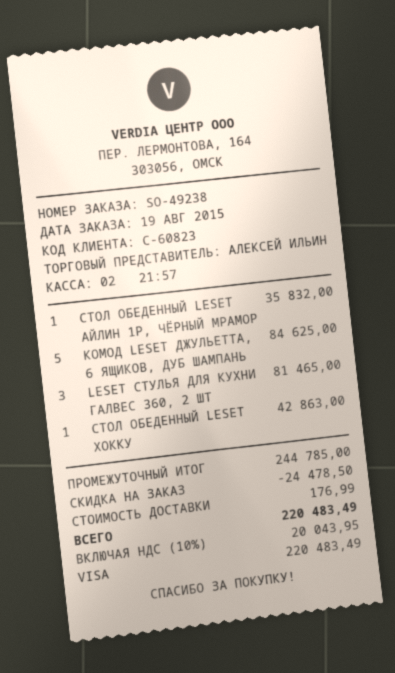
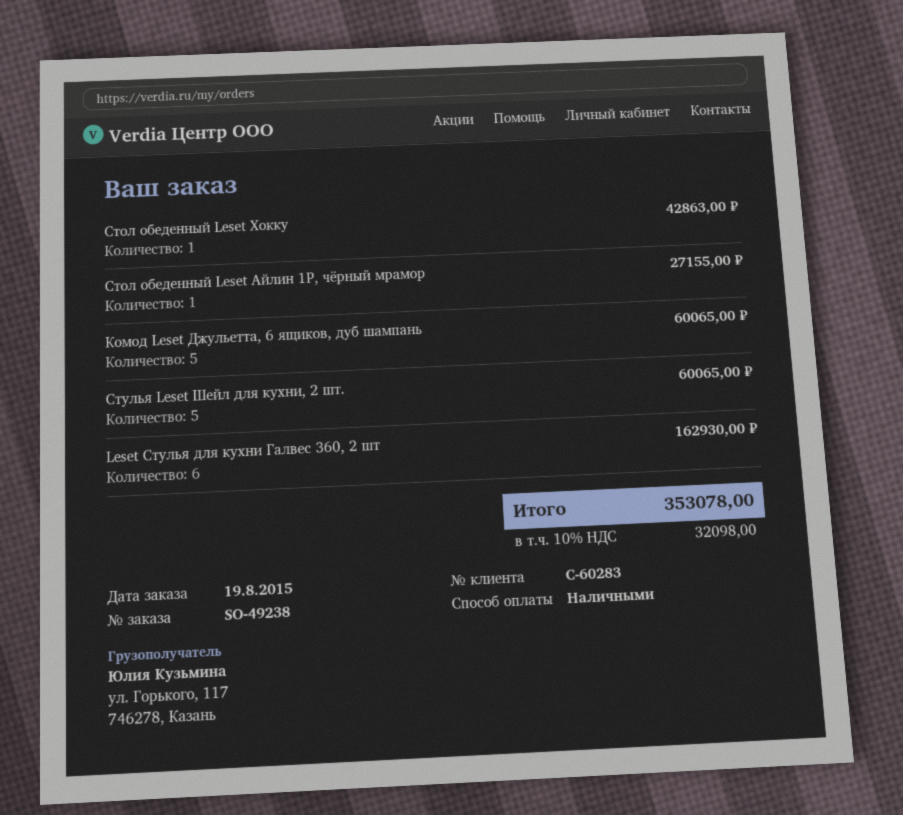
customer number: C-60823 -> C-60283
payment method: Visa -> cash
СТОЛ ОБЕДЕННЫЙ LESET АЙЛИН 1Р, ЧЁРНЫЙ МРАМОР: 1 for 35832.00 -> 1 for 27155.00
КОМОД LESET ДЖУЛЬЕТТА, 6 ЯЩИКОВ, ДУБ ШАМПАНЬ: 5 for 84625.00 -> 5 for 60065.00
LESET СТУЛЬЯ ДЛЯ КУХНИ ГАЛВЕС 360, 2 ШТ: 3 for 81465.00 -> 6 for 162930.00
Стулья Leset Шейл для кухни, 2 шт.: none -> 5 for 60065.00
discount: 24478.50 -> none
shipping: 176.99 -> none
tax: 10% = 20043.95 -> 10% = 32098.00
total: 220483.49 -> 353078.00

